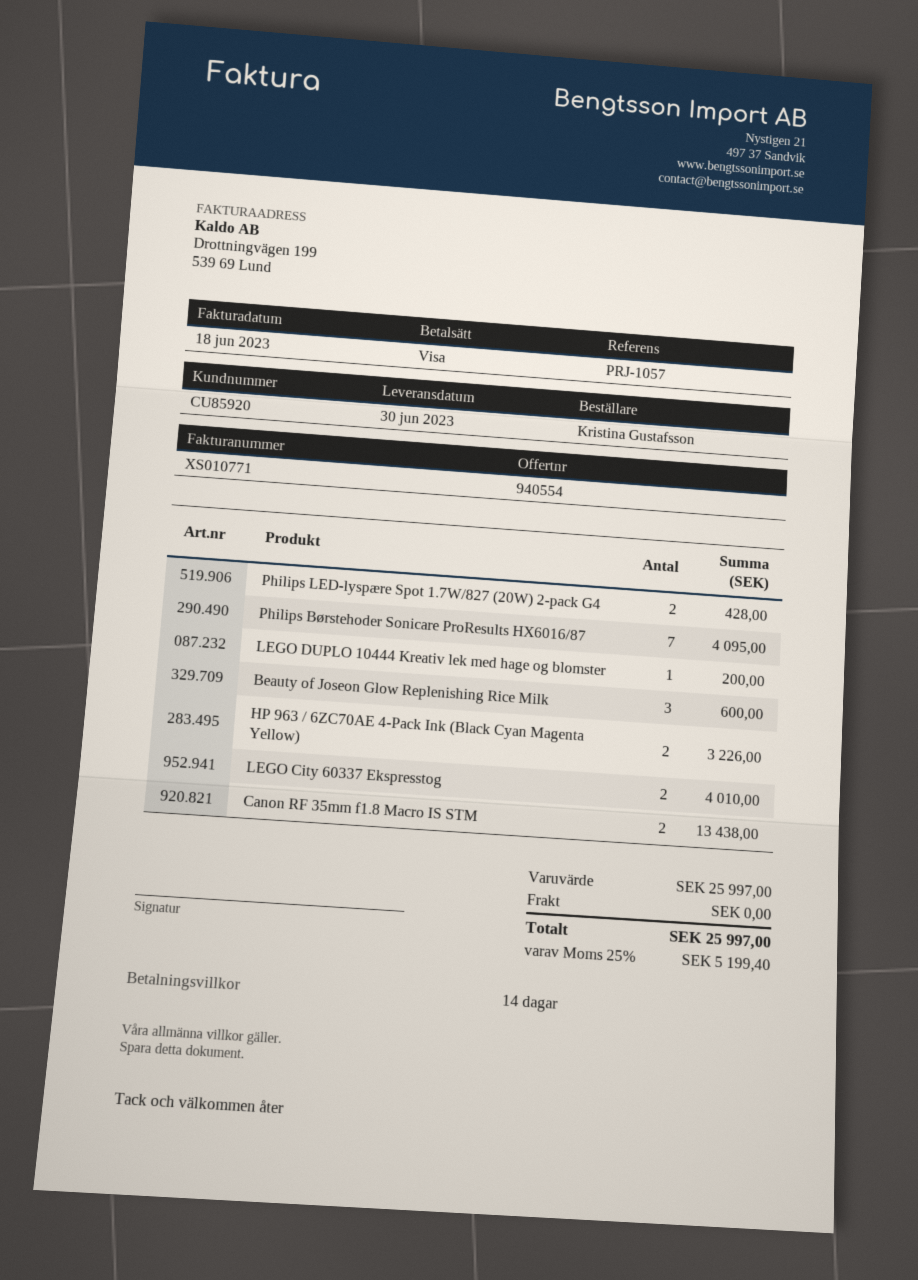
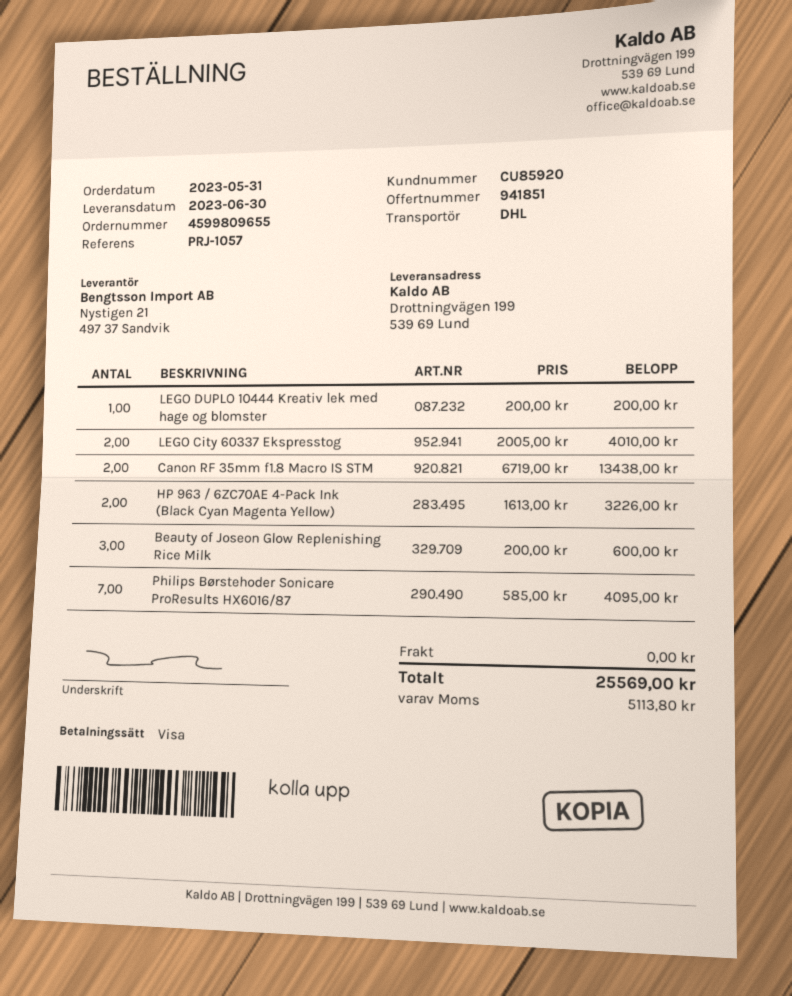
quote number: 940554 -> 941851
Philips LED-lyspære Spot 1.7W/827 (20W) 2-pack G4: 2 for 428.00 -> none
tax: 5199.40 -> 5113.80
total: 25997.00 -> 25569.00

